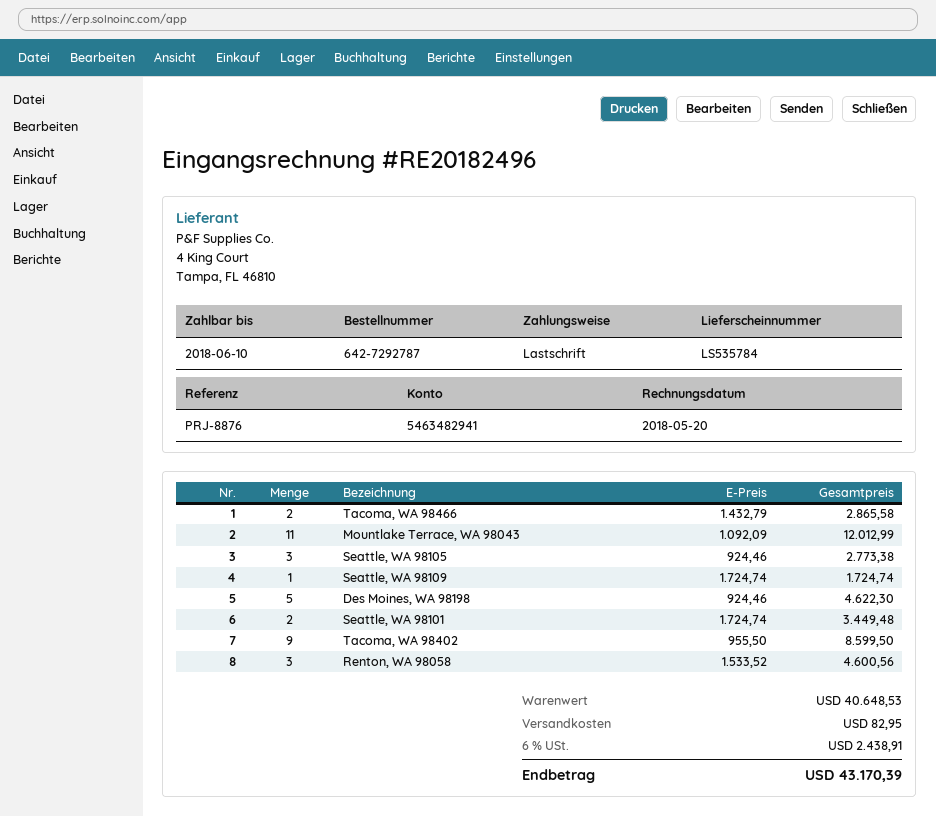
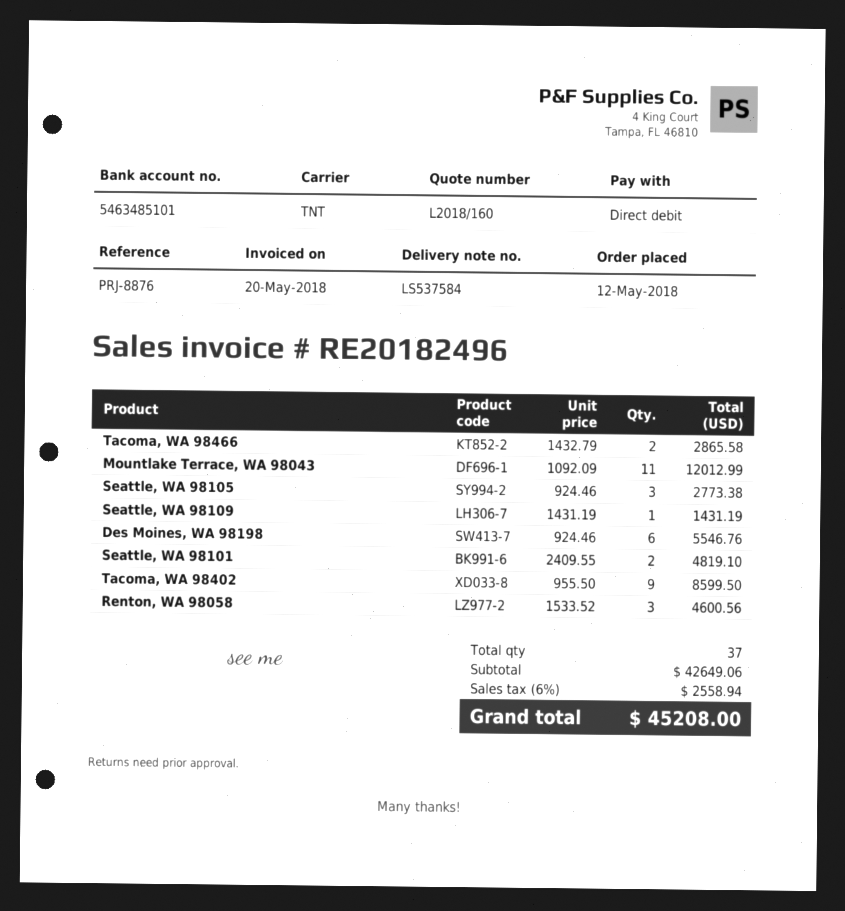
delivery note number: LS535784 -> LS537584
bank account: 5463482941 -> 5463485101
Seattle, WA 98109: 1 x 1724.74 = 1724.74 -> 1 x 1431.19 = 1431.19
Des Moines, WA 98198: 5 x 924.46 = 4622.30 -> 6 x 924.46 = 5546.76
Seattle, WA 98101: 2 x 1724.74 = 3449.48 -> 2 x 2409.55 = 4819.10
subtotal: 40648.53 -> 42649.06
shipping: 82.95 -> none
tax: 6% = 2438.91 -> 6% = 2558.94
total: 43170.39 -> 45208.00

